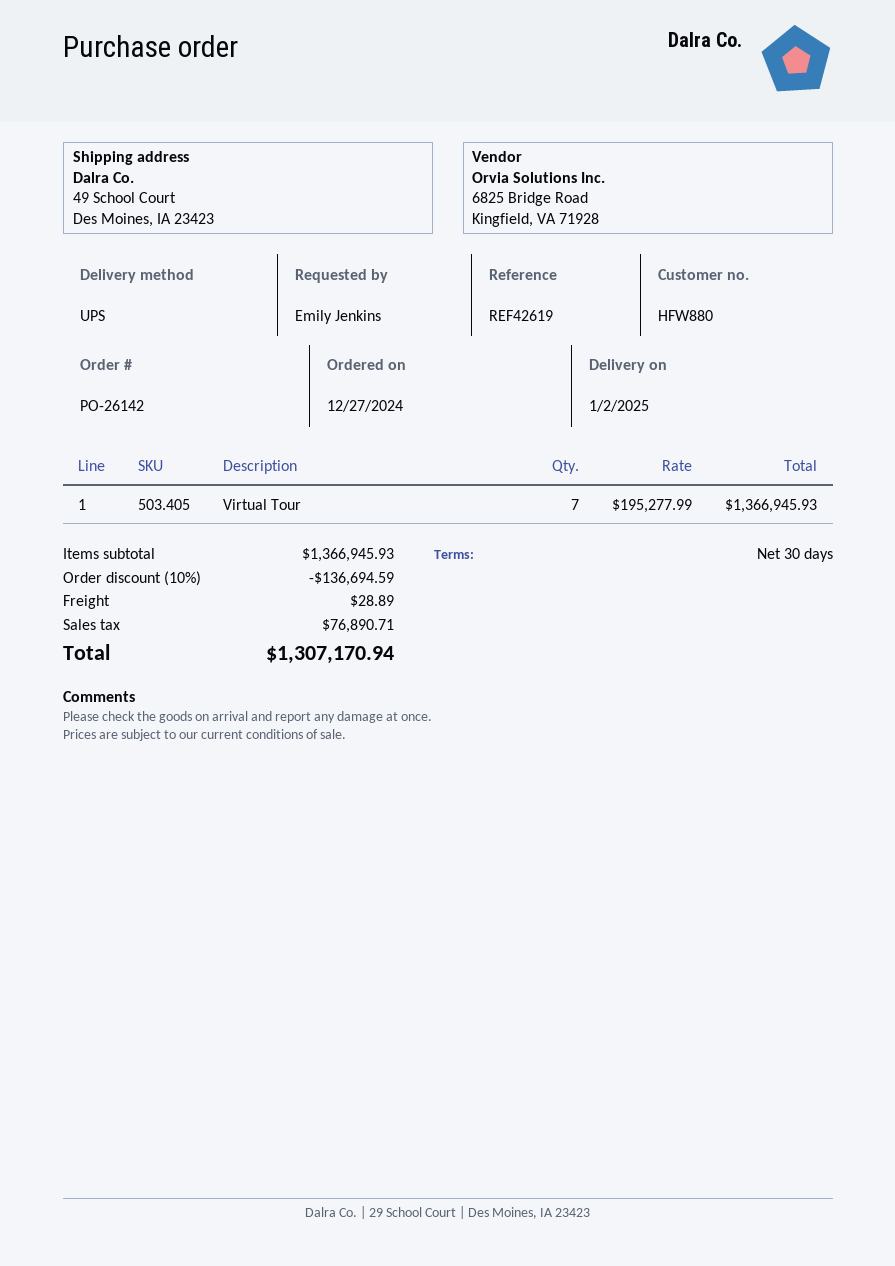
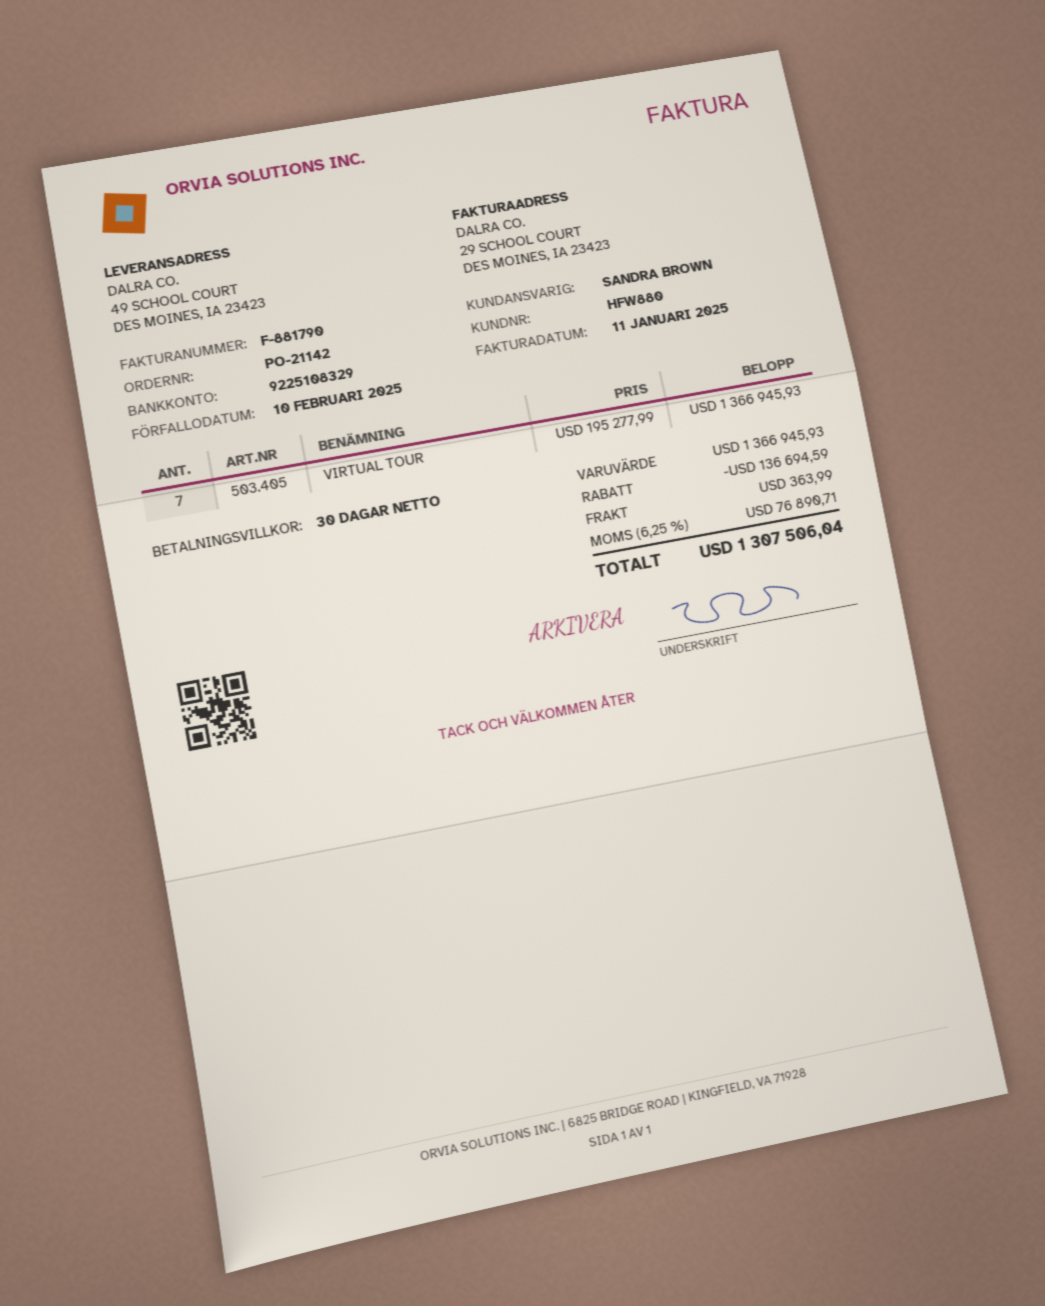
order number: PO-26142 -> PO-21142
shipping: 28.89 -> 363.99
total: 1307170.94 -> 1307506.04

